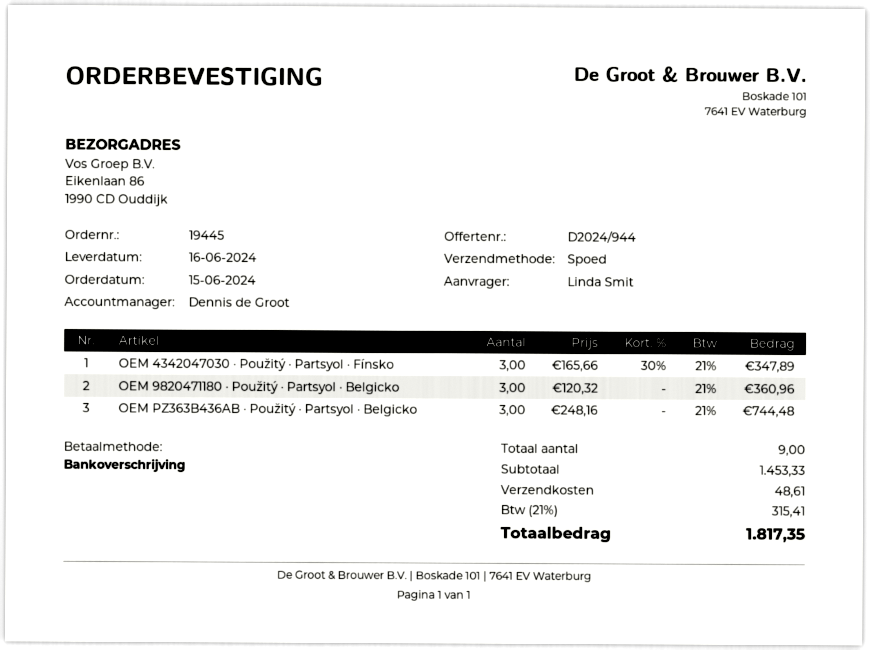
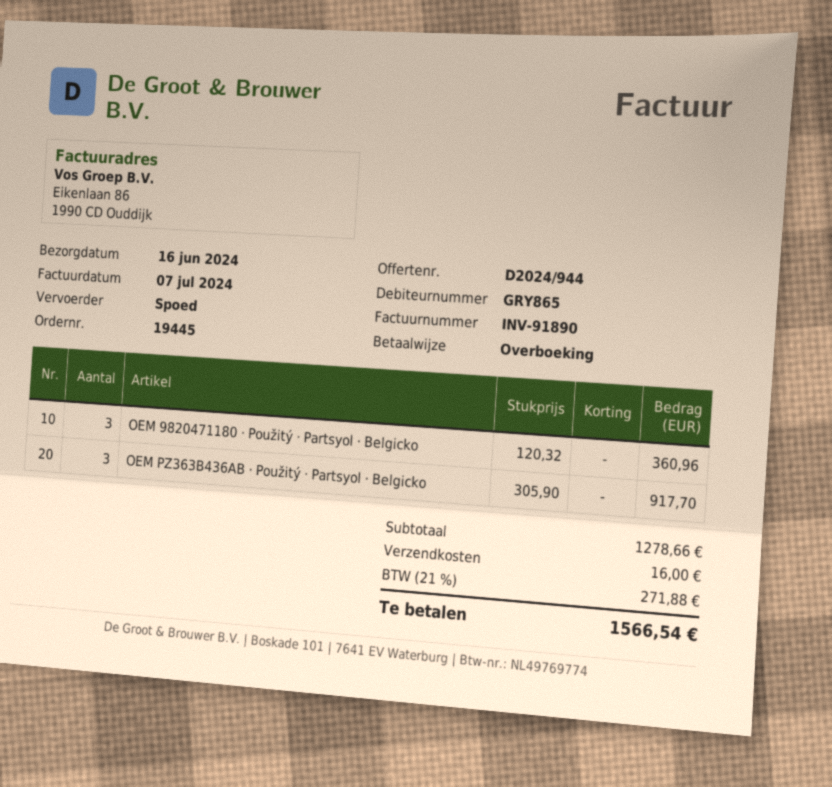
OEM 4342047030 · Použitý · Partsyol · Fínsko: 3 x 165.66 - 30% = 347.89 -> none
OEM PZ363B436AB · Použitý · Partsyol · Belgicko: 3 x 248.16 = 744.48 -> 3 x 305.90 = 917.70
subtotal: 1453.33 -> 1278.66
shipping: 48.61 -> 16.00
tax: 21% = 315.41 -> 21% = 271.88
total: 1817.35 -> 1566.54

